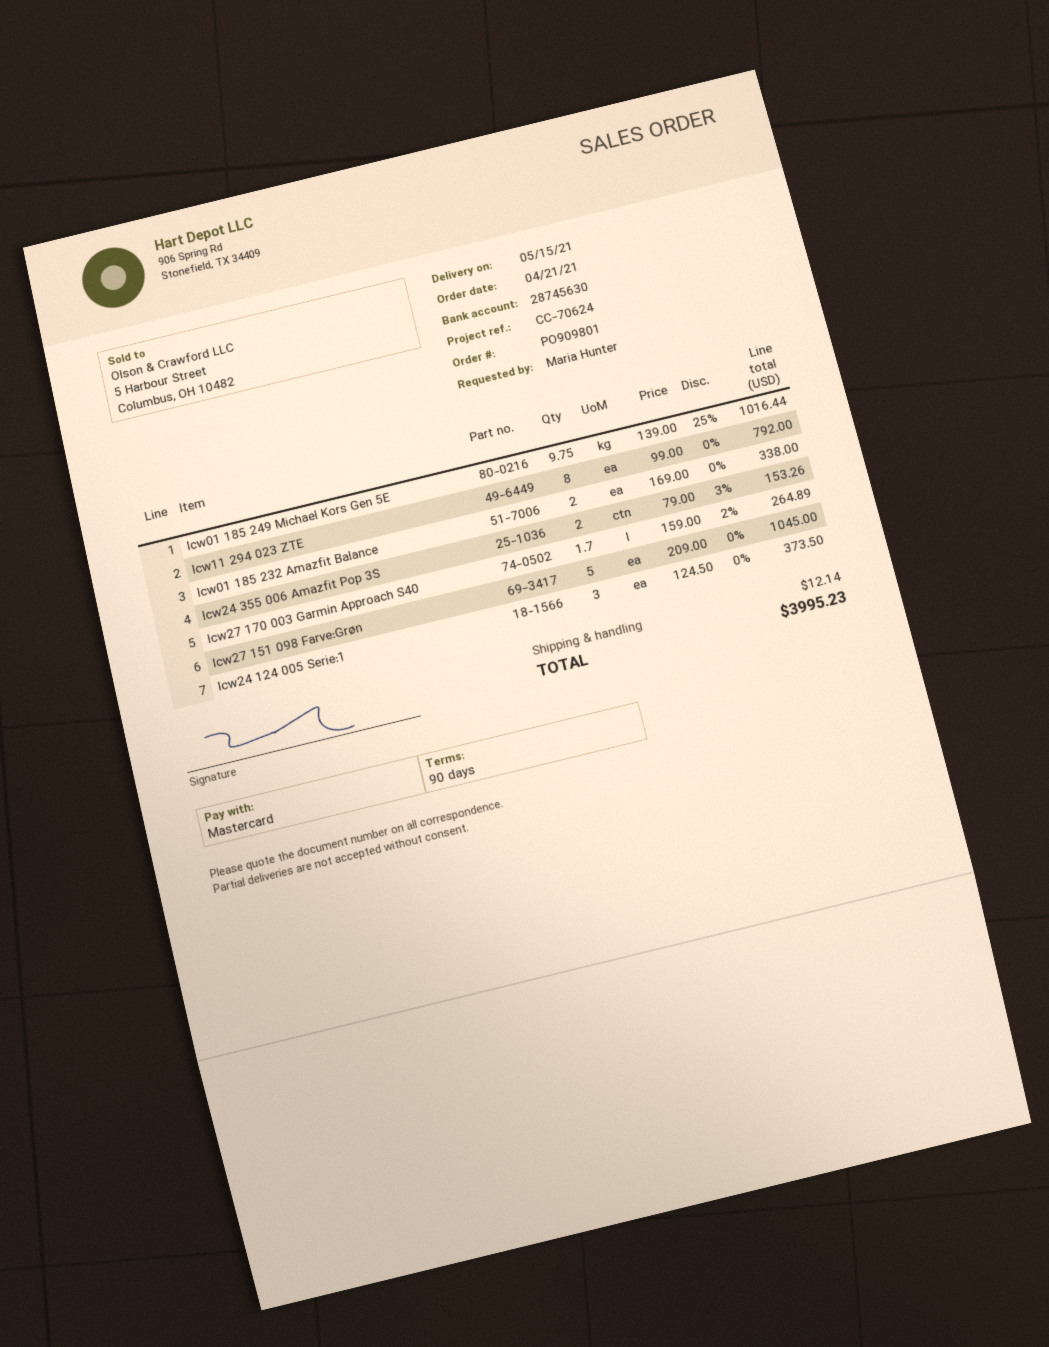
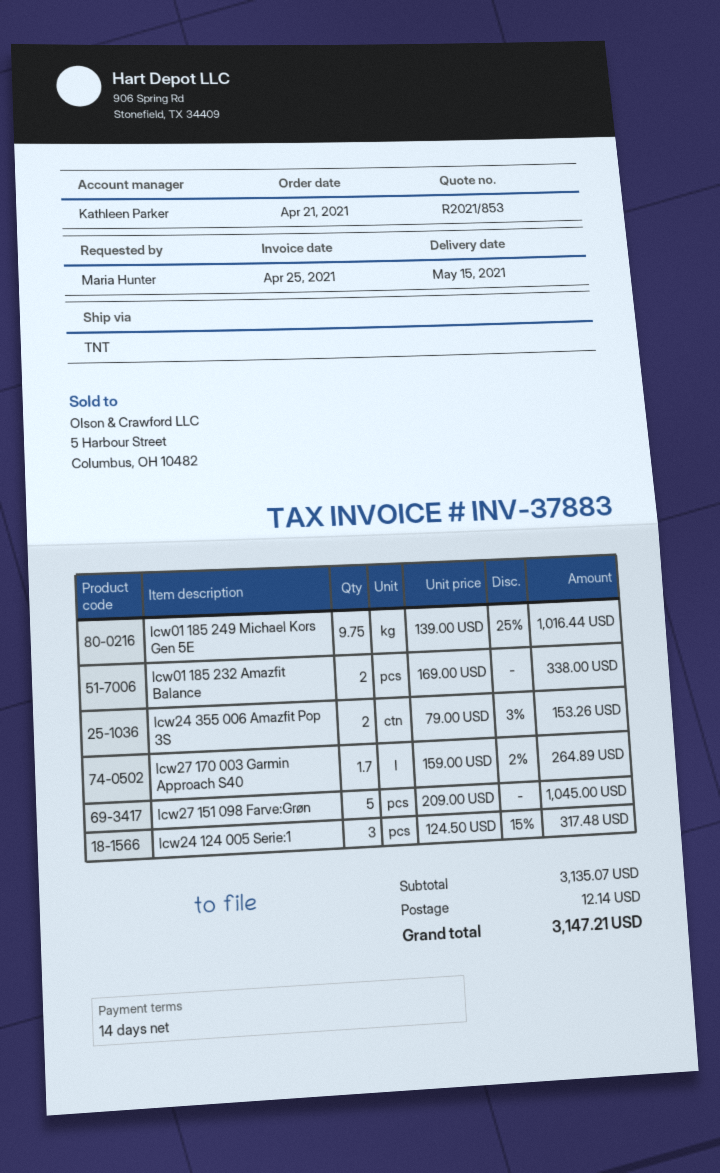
payment terms: 90 days -> 14 days
lcw11 294 023 ZTE: 8 x 99.00 = 792.00 -> none
lcw24 124 005 Serie:1: 3 x 124.50 = 373.50 -> 3 x 124.50 - 15% = 317.48
total: 3995.23 -> 3147.21

